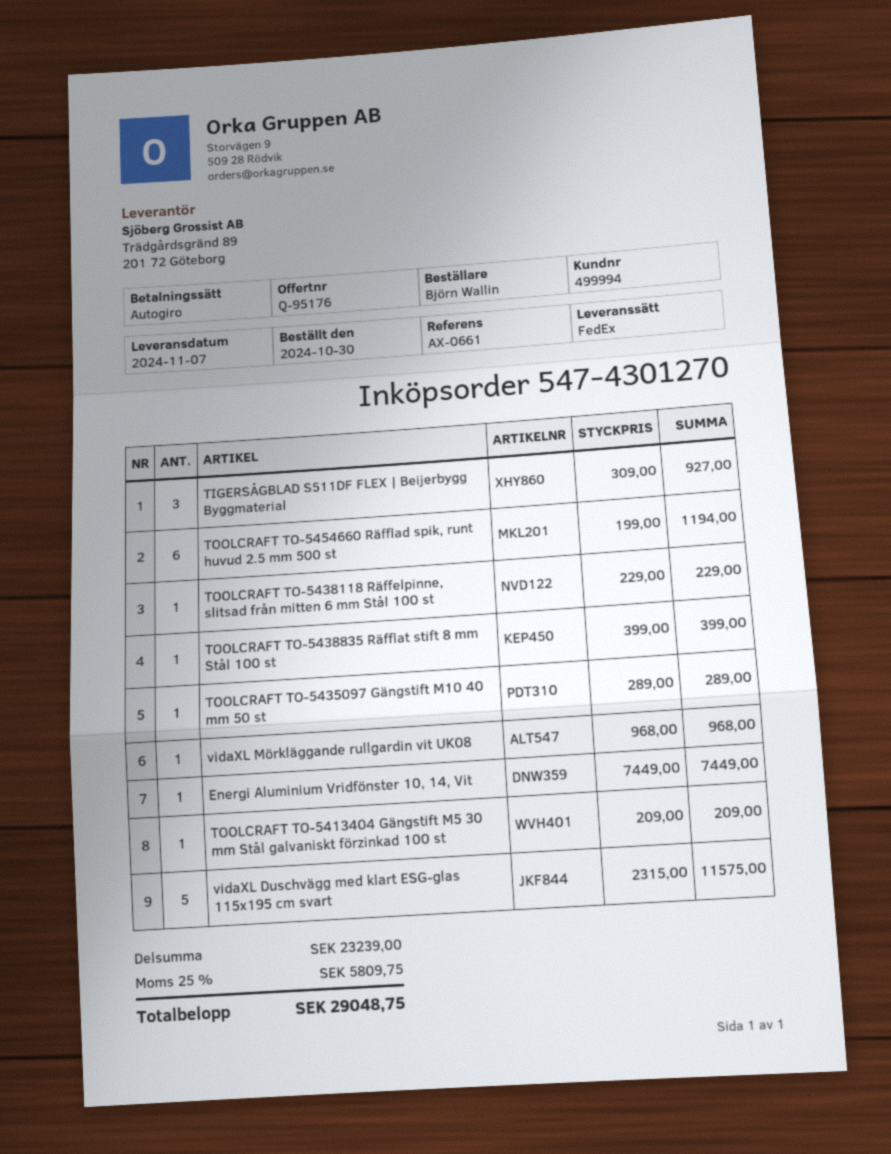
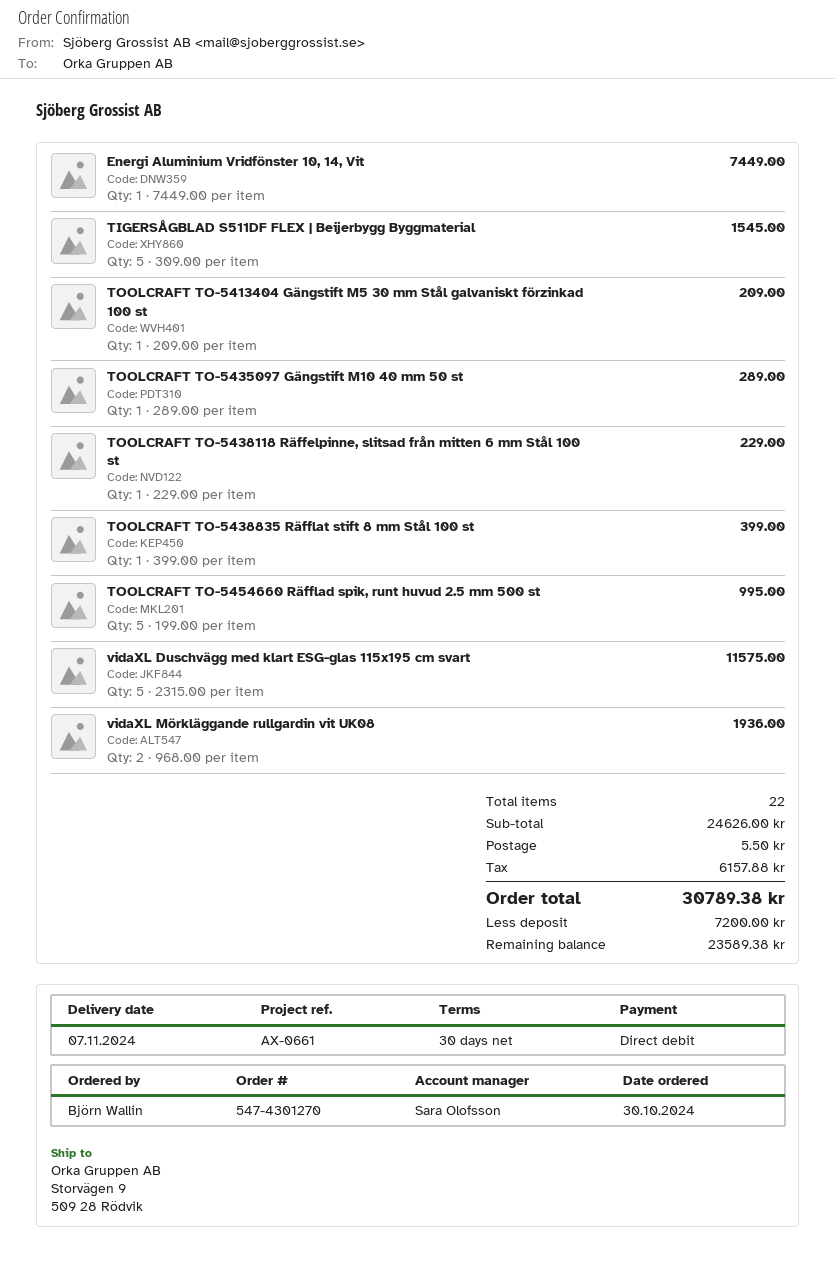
TIGERSÅGBLAD S511DF FLEX | Beijerbygg Byggmaterial: 3 x 309.00 = 927.00 -> 5 x 309.00 = 1545.00
TOOLCRAFT TO-5454660 Räfflad spik, runt huvud 2.5 mm 500 st: 6 x 199.00 = 1194.00 -> 5 x 199.00 = 995.00
vidaXL Mörkläggande rullgardin vit UK08: 1 x 968.00 = 968.00 -> 2 x 968.00 = 1936.00
subtotal: 23239.00 -> 24626.00
shipping: none -> 5.50
tax: 5809.75 -> 6157.88
total: 29048.75 -> 30789.38

